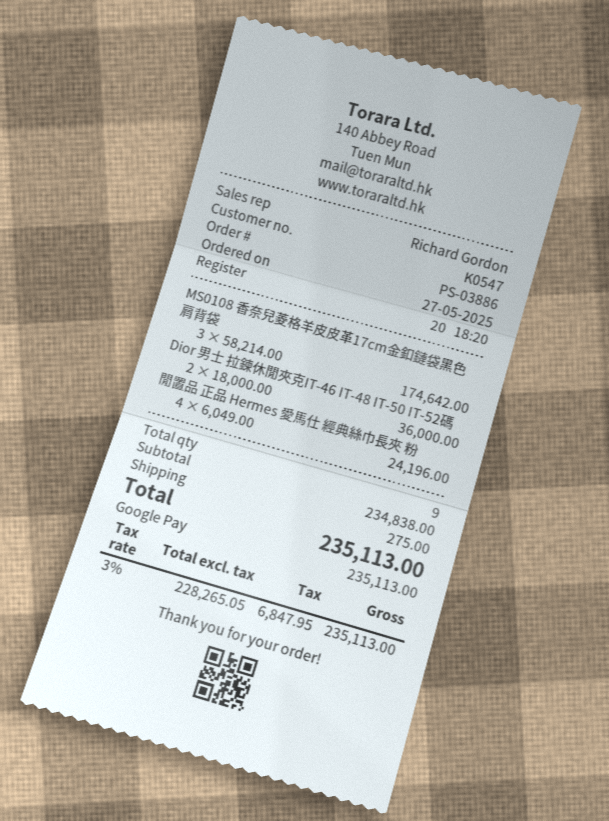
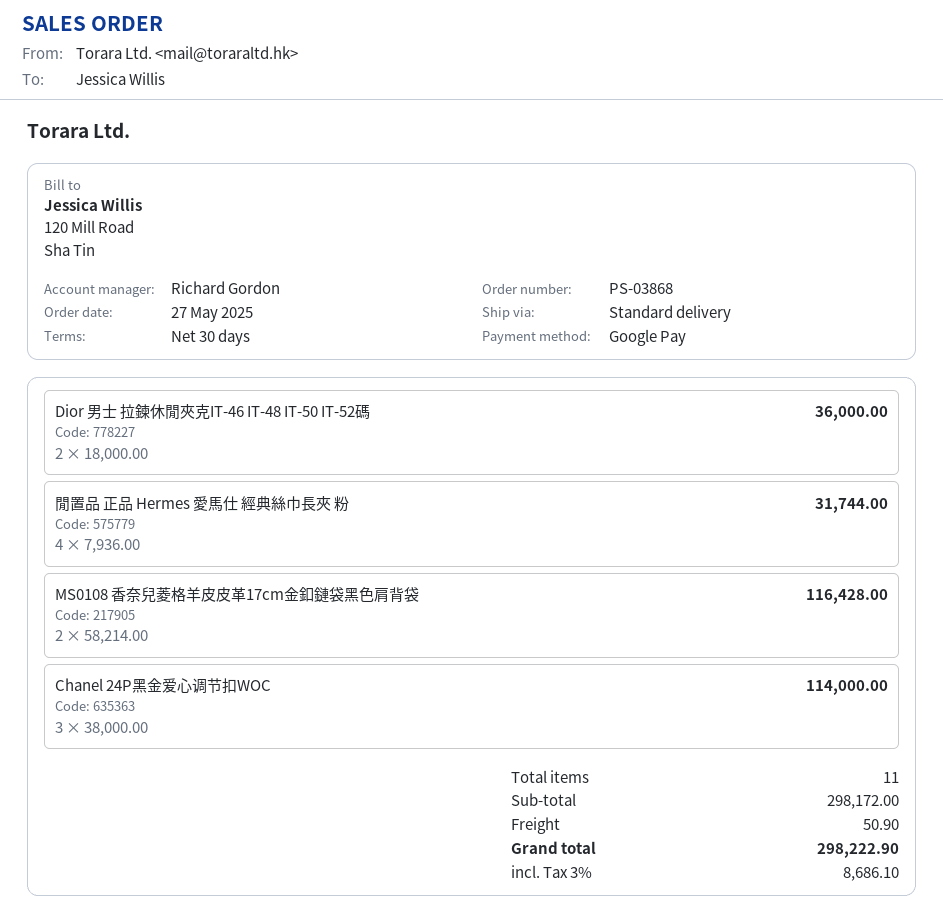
order number: PS-03886 -> PS-03868
MS0108 香奈兒菱格羊皮皮革17cm金釦鏈袋黑色肩背袋: 3 x 58214.00 = 174642.00 -> 2 x 58214.00 = 116428.00
閒置品 正品 Hermes 愛馬仕 經典絲巾長夾 粉: 4 x 6049.00 = 24196.00 -> 4 x 7936.00 = 31744.00
Chanel 24P黑金爱心调节扣WOC: none -> 3 x 38000.00 = 114000.00
total quantity: 9 -> 11
subtotal: 234838.00 -> 298172.00
shipping: 275.00 -> 50.90
tax: 3% = 6847.95 -> 3% = 8686.10
total: 235113.00 -> 298222.90

